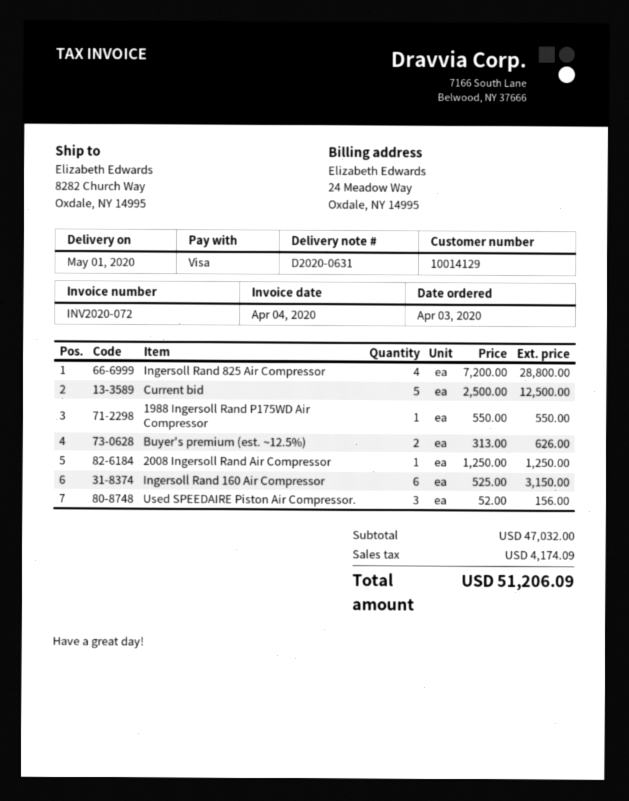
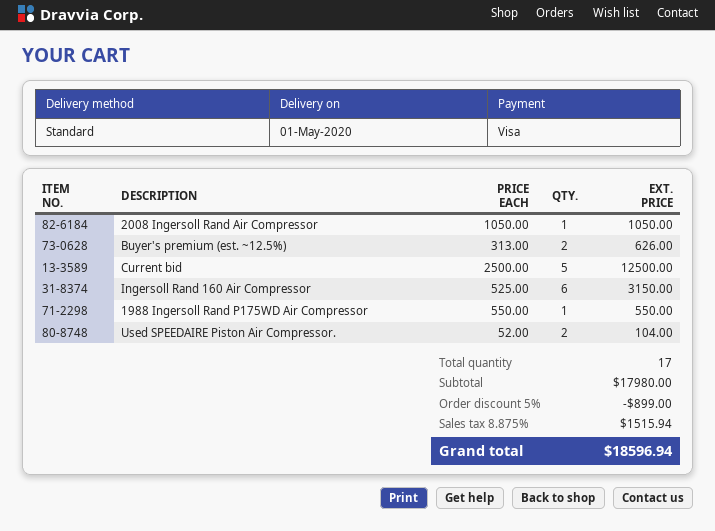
Ingersoll Rand 825 Air Compressor: 4 x 7200.00 = 28800.00 -> none
2008 Ingersoll Rand Air Compressor: 1 x 1250.00 = 1250.00 -> 1 x 1050.00 = 1050.00
Used SPEEDAIRE Piston Air Compressor.: 3 x 52.00 = 156.00 -> 2 x 52.00 = 104.00
subtotal: 47032.00 -> 17980.00
discount: none -> 5% = 899.00
tax: 4174.09 -> 1515.94
total: 51206.09 -> 18596.94

